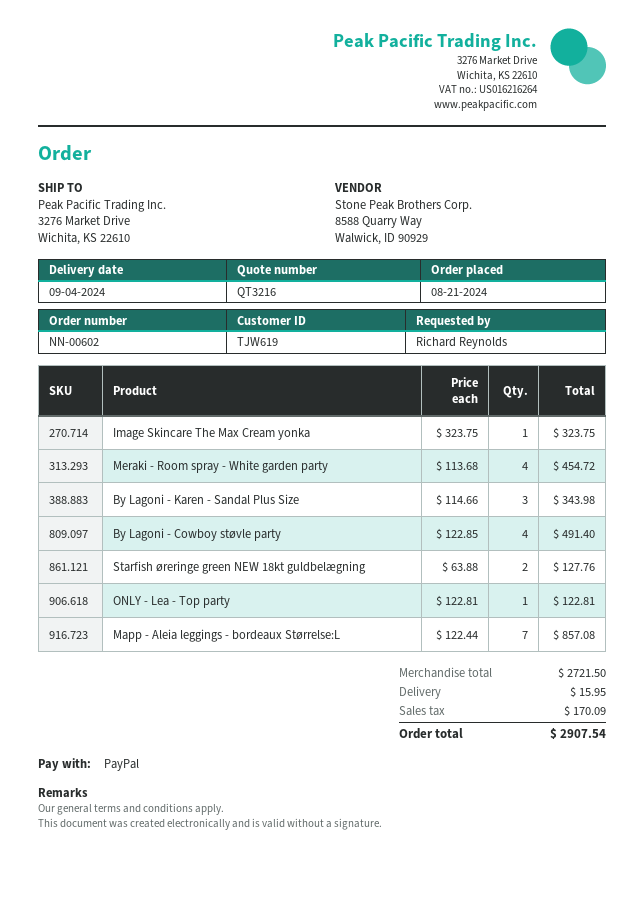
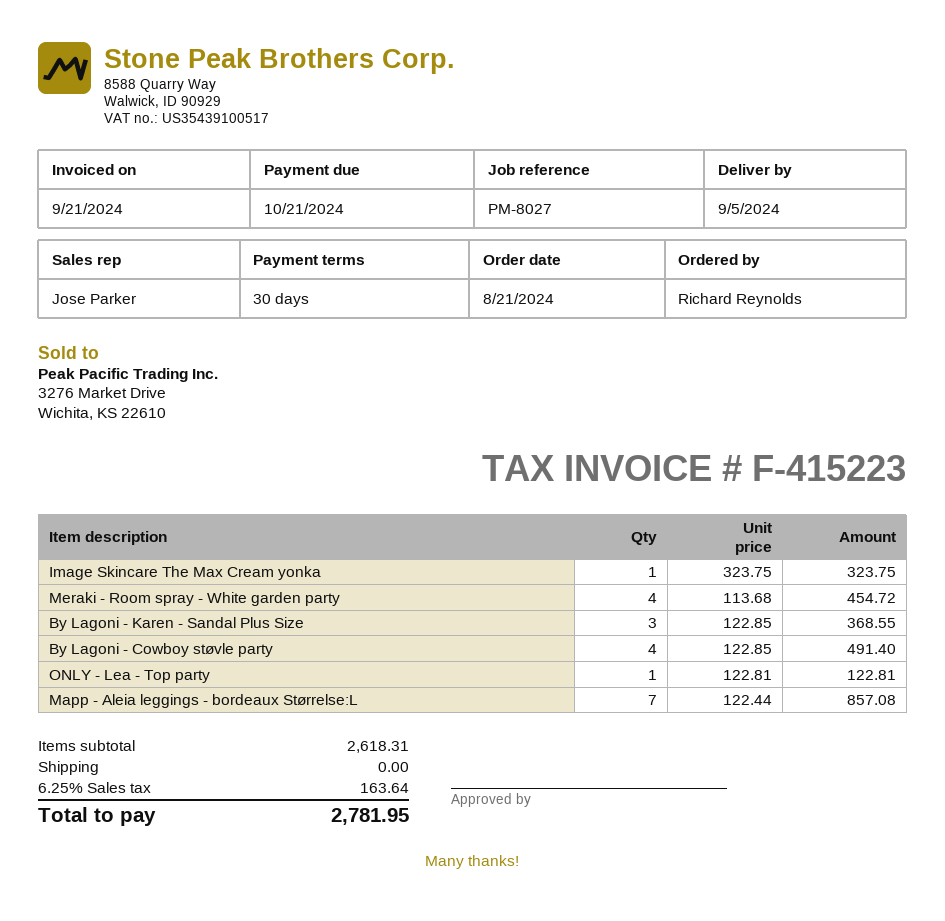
delivery date: 2024-09-04 -> 2024-09-05
By Lagoni - Karen - Sandal Plus Size: 3 x 114.66 = 343.98 -> 3 x 122.85 = 368.55
Starfish øreringe green NEW 18kt guldbelægning: 2 x 63.88 = 127.76 -> none
subtotal: 2721.50 -> 2618.31
shipping: 15.95 -> 0.00
tax: 170.09 -> 163.64
total: 2907.54 -> 2781.95

